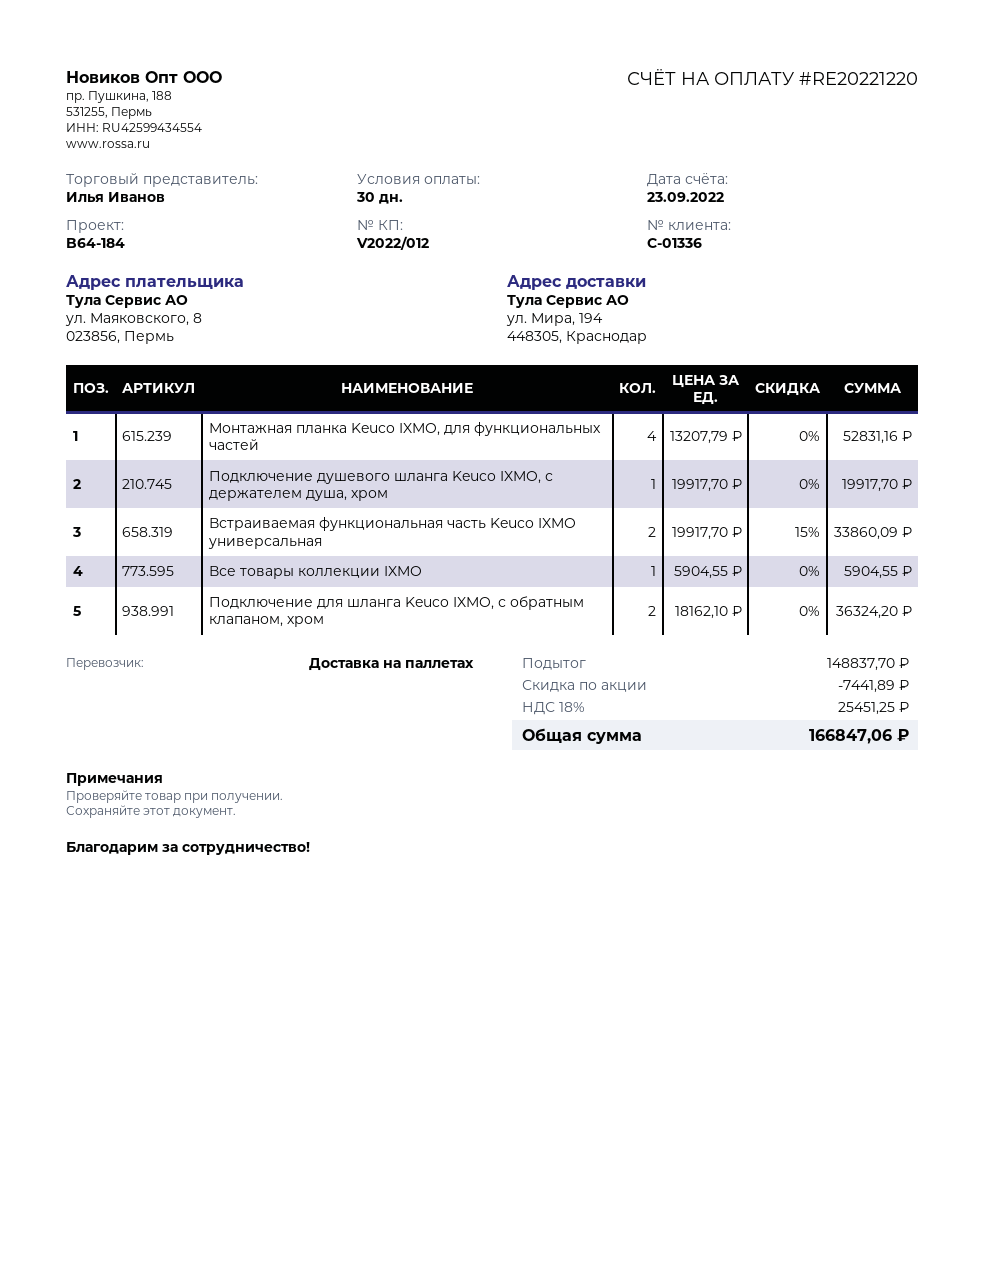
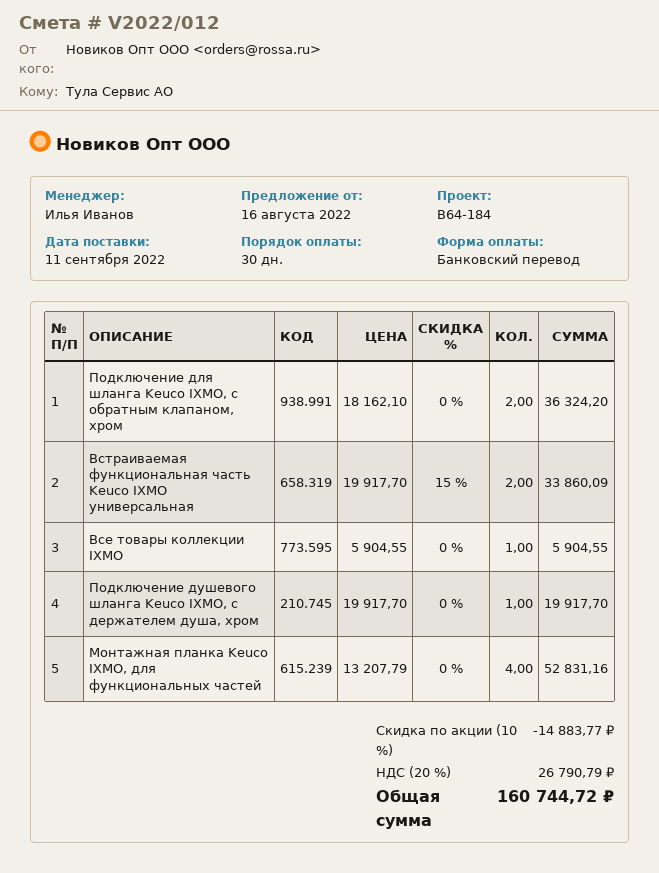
discount: 7441.89 -> 14883.77
tax: 18% = 25451.25 -> 20% = 26790.79
total: 166847.06 -> 160744.72

